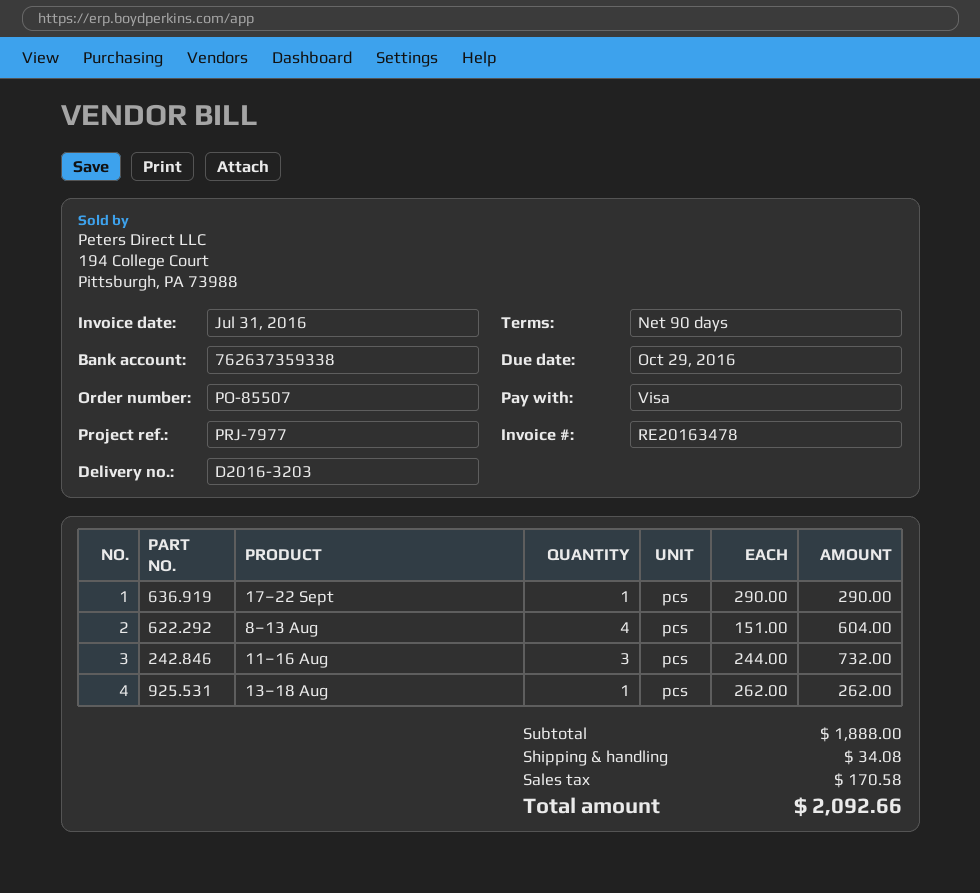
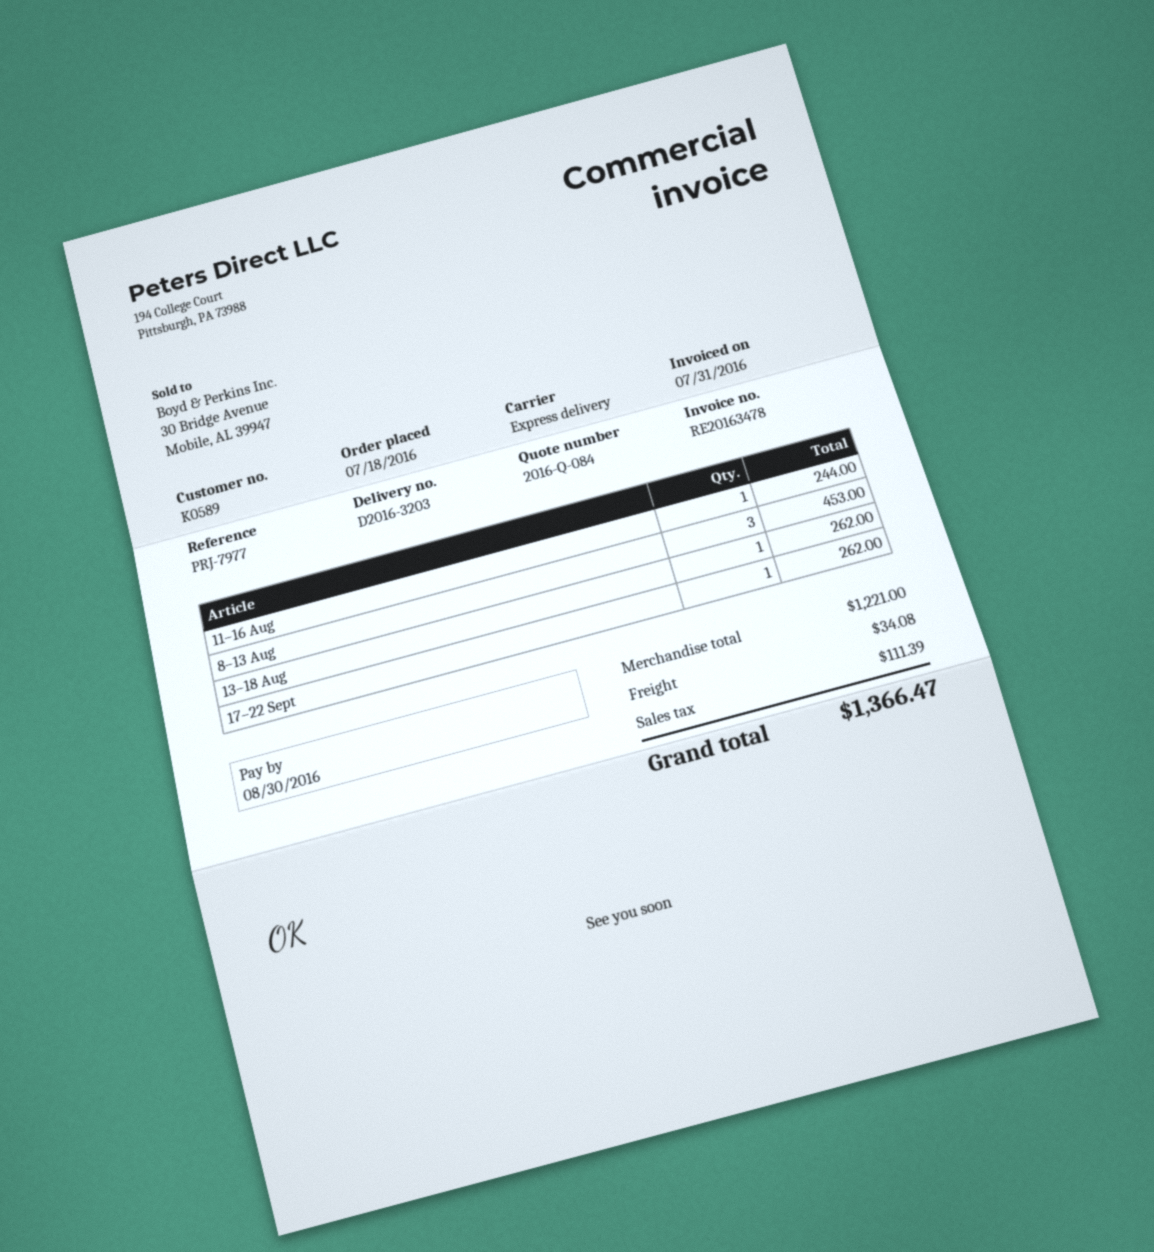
due date: 2016-10-29 -> 2016-08-30
17–22 Sept: 1 for 290.00 -> 1 for 262.00
8–13 Aug: 4 for 604.00 -> 3 for 453.00
11–16 Aug: 3 for 732.00 -> 1 for 244.00
subtotal: 1888.00 -> 1221.00
tax: 170.58 -> 111.39
total: 2092.66 -> 1366.47

